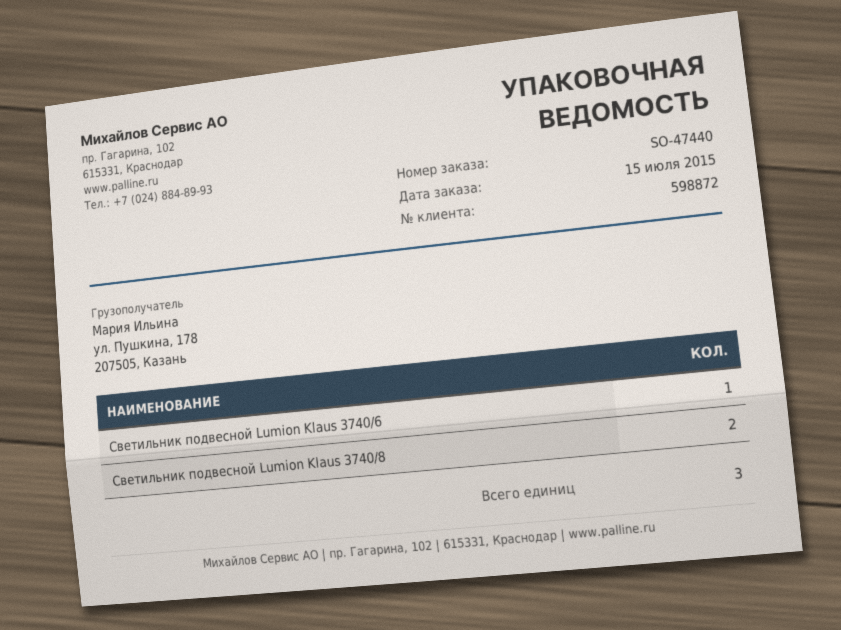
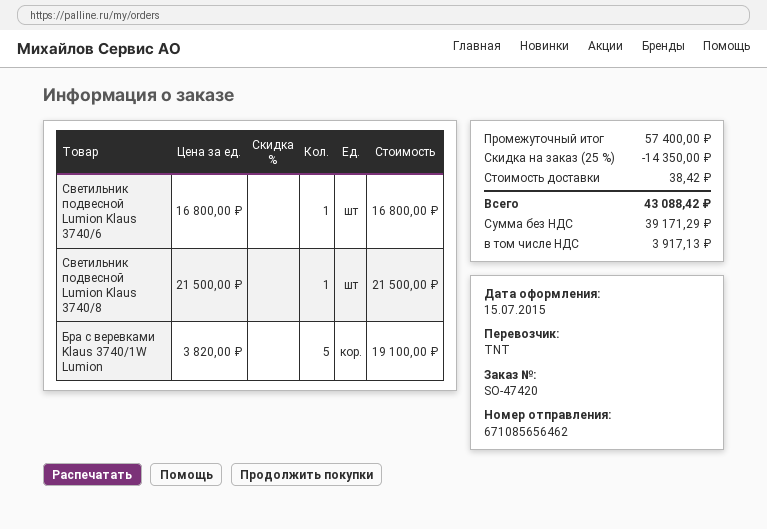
order number: SO-47440 -> SO-47420
Светильник подвесной Lumion Klaus 3740/8: 2 -> 1
Бра с веревками Klaus 3740/1W Lumion: none -> 5

